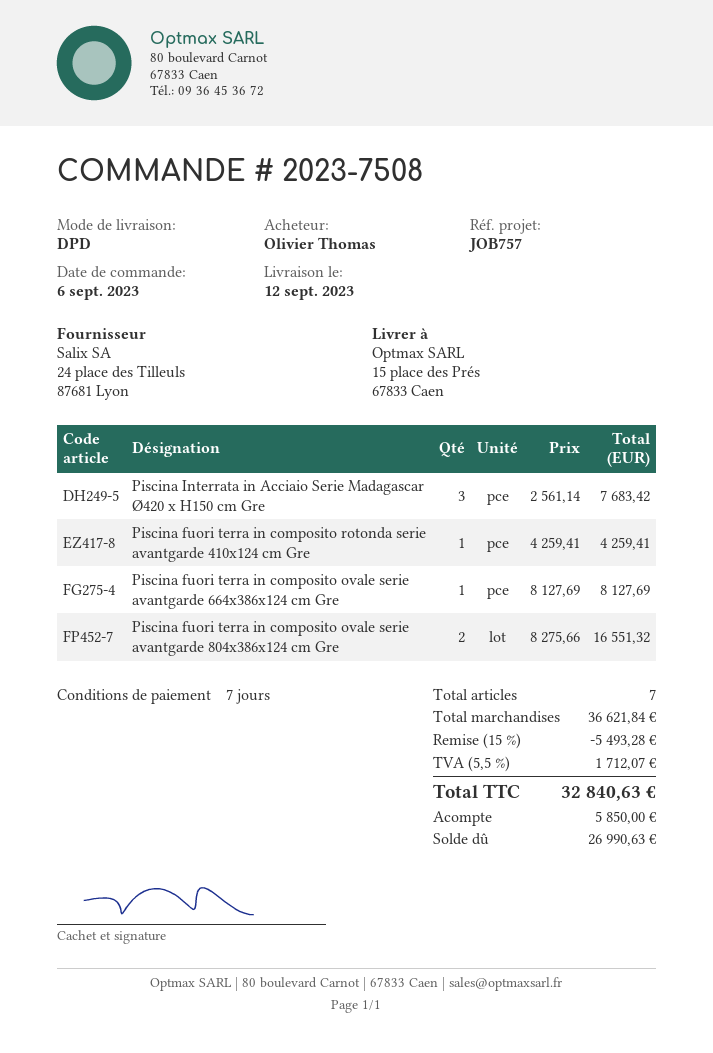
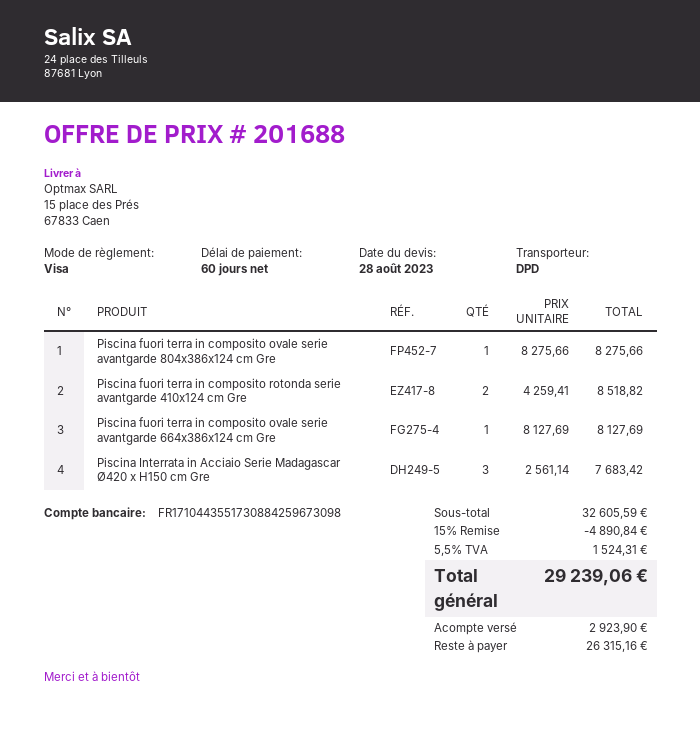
payment terms: 7 days -> 60 days
Piscina fuori terra in composito rotonda serie avantgarde 410x124 cm Gre: 1 x 4259.41 = 4259.41 -> 2 x 4259.41 = 8518.82
Piscina fuori terra in composito ovale serie avantgarde 804x386x124 cm Gre: 2 x 8275.66 = 16551.32 -> 1 x 8275.66 = 8275.66
subtotal: 36621.84 -> 32605.59
discount: 15% = 5493.28 -> 15% = 4890.84
tax: 5.5% = 1712.07 -> 5.5% = 1524.31
total: 32840.63 -> 29239.06
deposit: 5850.00 -> 2923.90
balance: 26990.63 -> 26315.16

